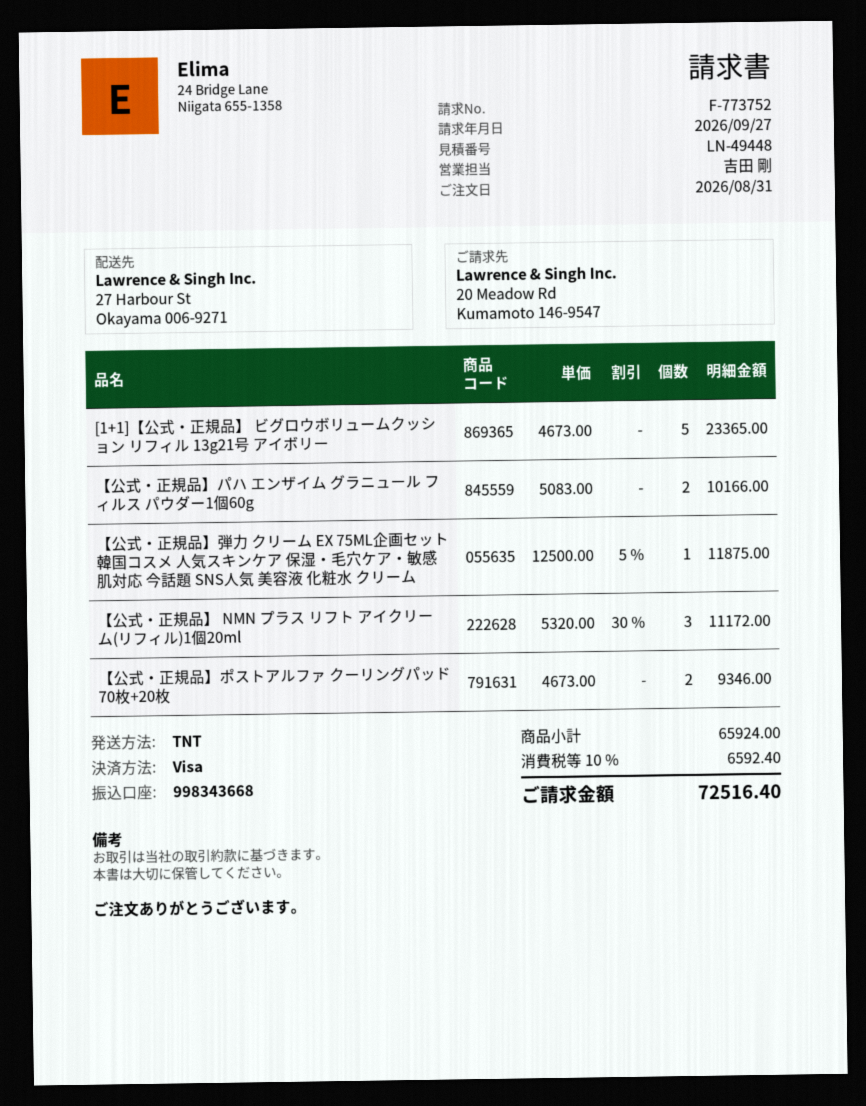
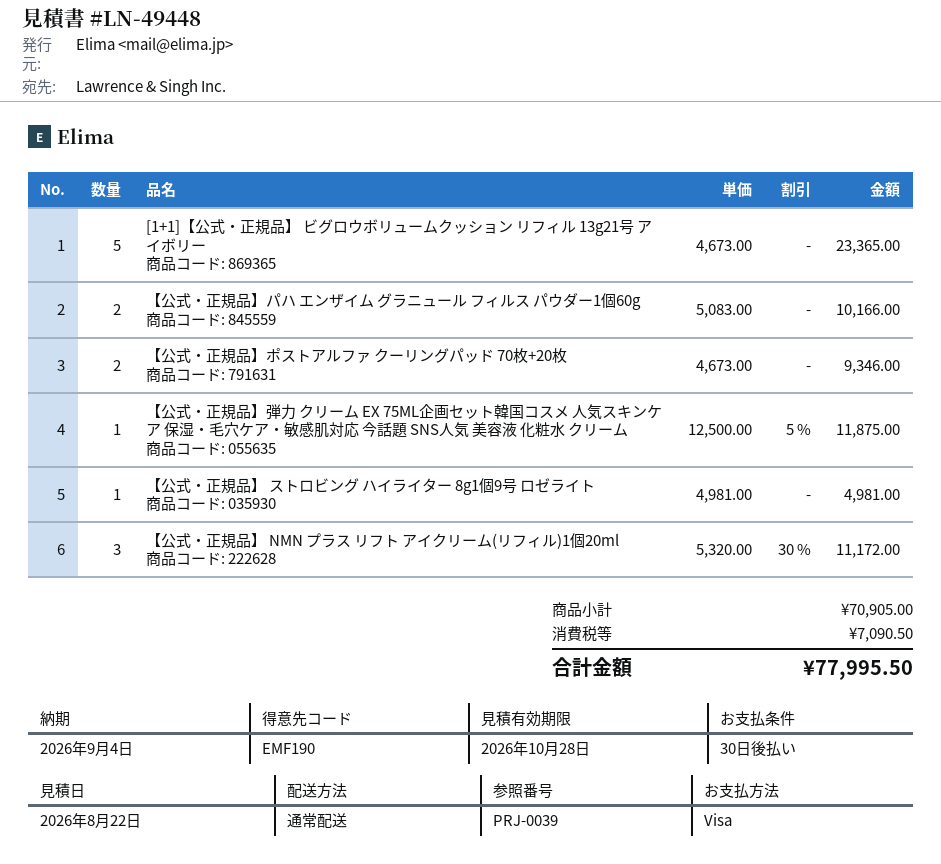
shipping method: TNT -> standard
【公式・正規品】 ストロビング ハイライター 8g1個9号 ロゼライト: none -> 1 x 4981.00 = 4981.00
subtotal: 65924.00 -> 70905.00
tax: 6592.40 -> 7090.50
total: 72516.40 -> 77995.50

